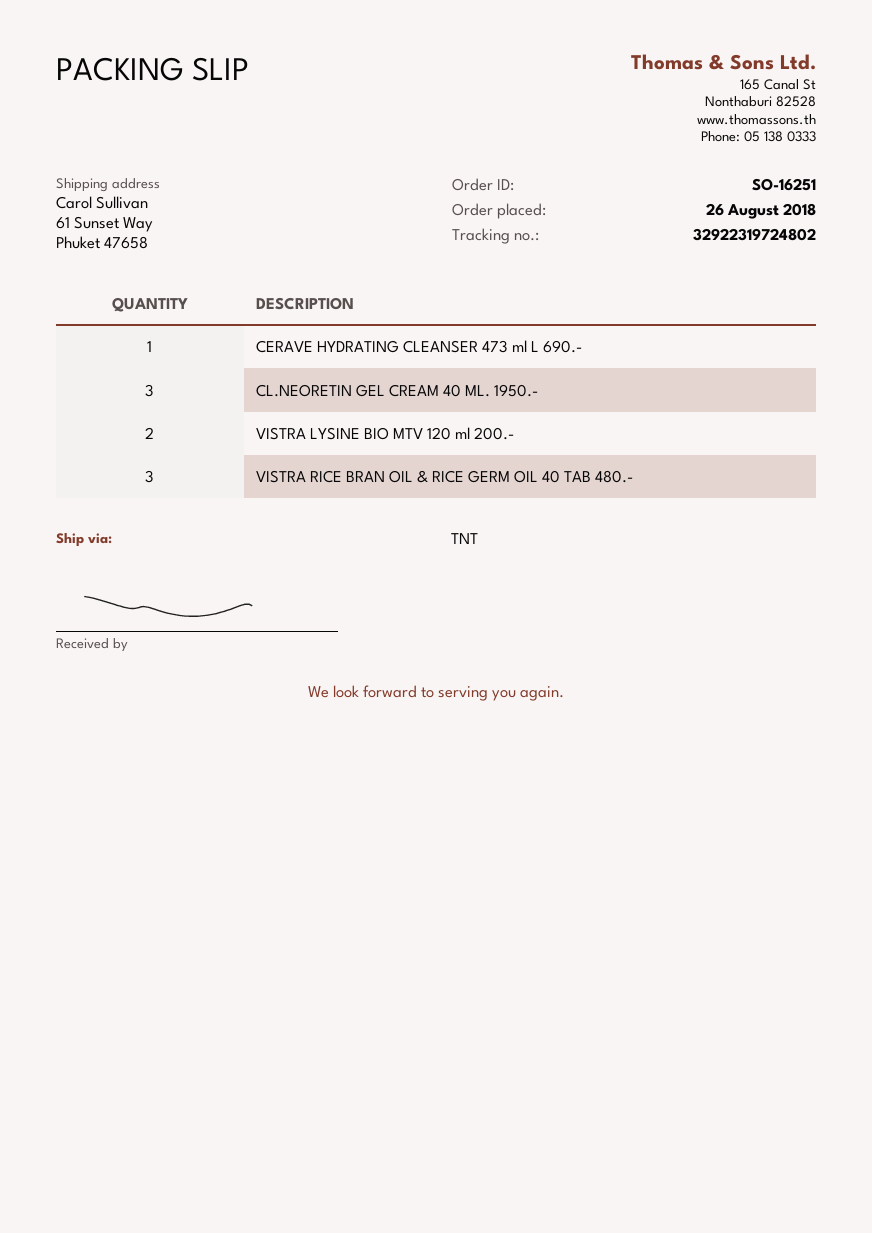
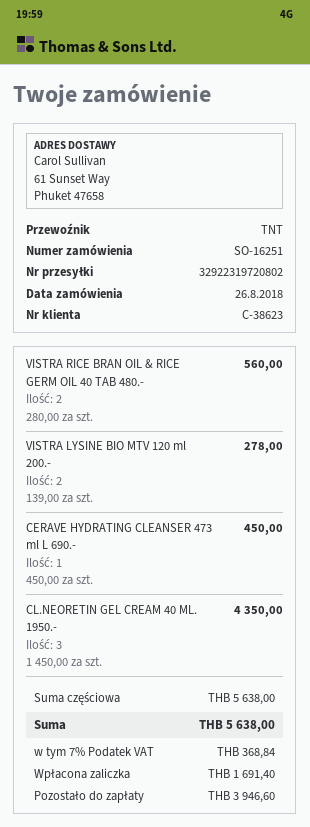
tracking number: 32922319724802 -> 32922319720802
VISTRA RICE BRAN OIL & RICE GERM OIL 40 TAB 480.-: 3 -> 2

